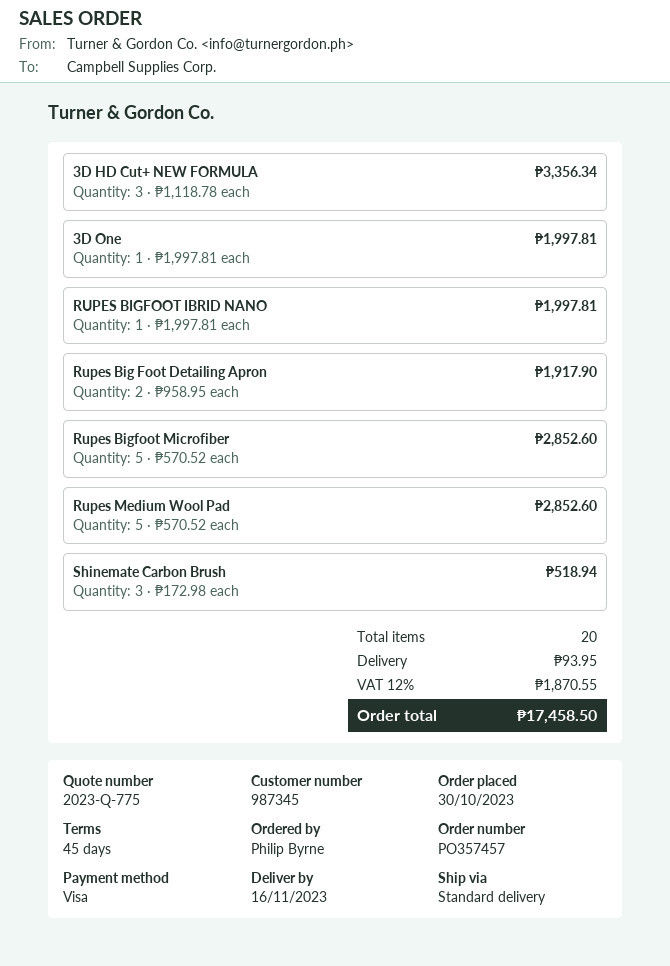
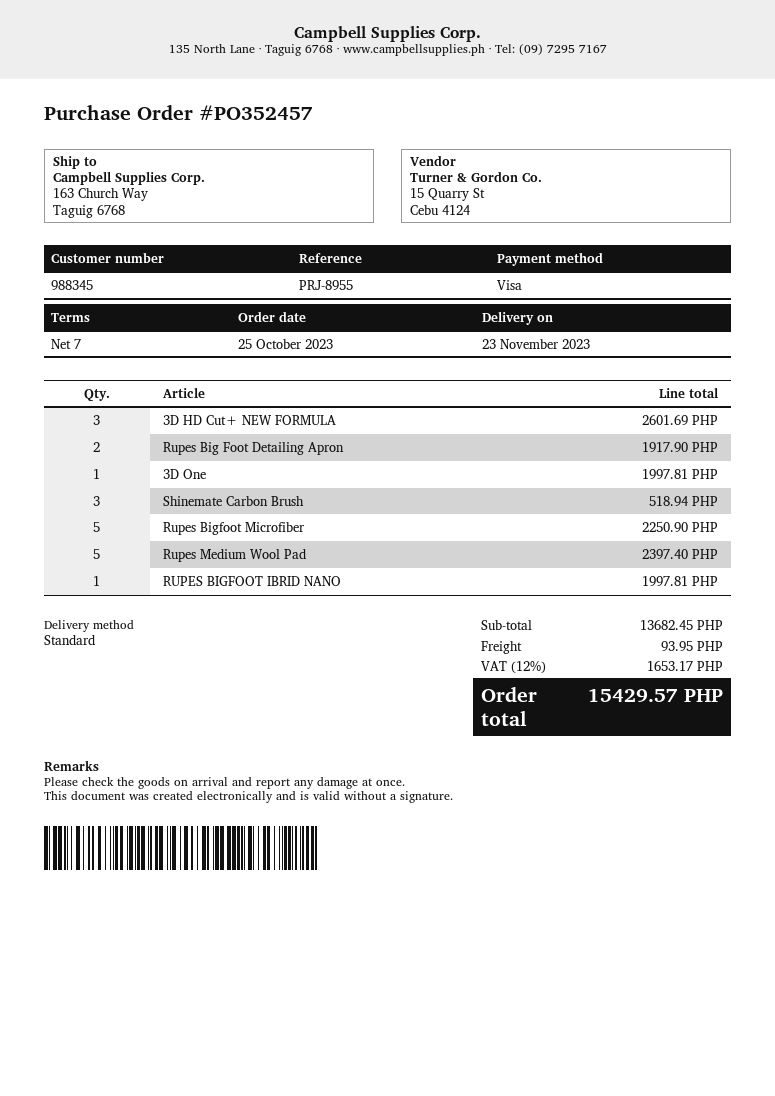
order number: PO357457 -> PO352457
order date: 2023-10-30 -> 2023-10-25
delivery date: 2023-11-16 -> 2023-11-23
payment terms: 45 days -> 7 days
customer number: 987345 -> 988345
3D HD Cut+ NEW FORMULA: 3 for 3356.34 -> 3 for 2601.69
Rupes Bigfoot Microfiber: 5 for 2852.60 -> 5 for 2250.90
Rupes Medium Wool Pad: 5 for 2852.60 -> 5 for 2397.40
tax: 12% = 1870.55 -> 12% = 1653.17
total: 17458.50 -> 15429.57

